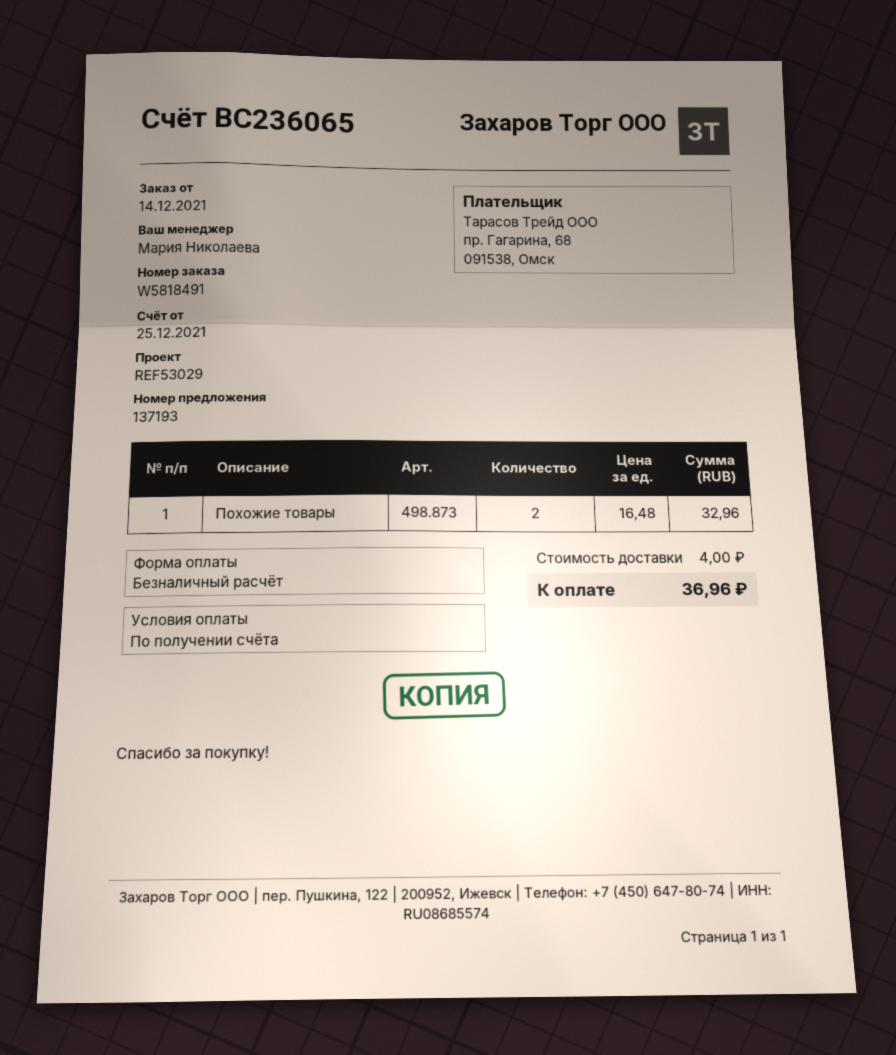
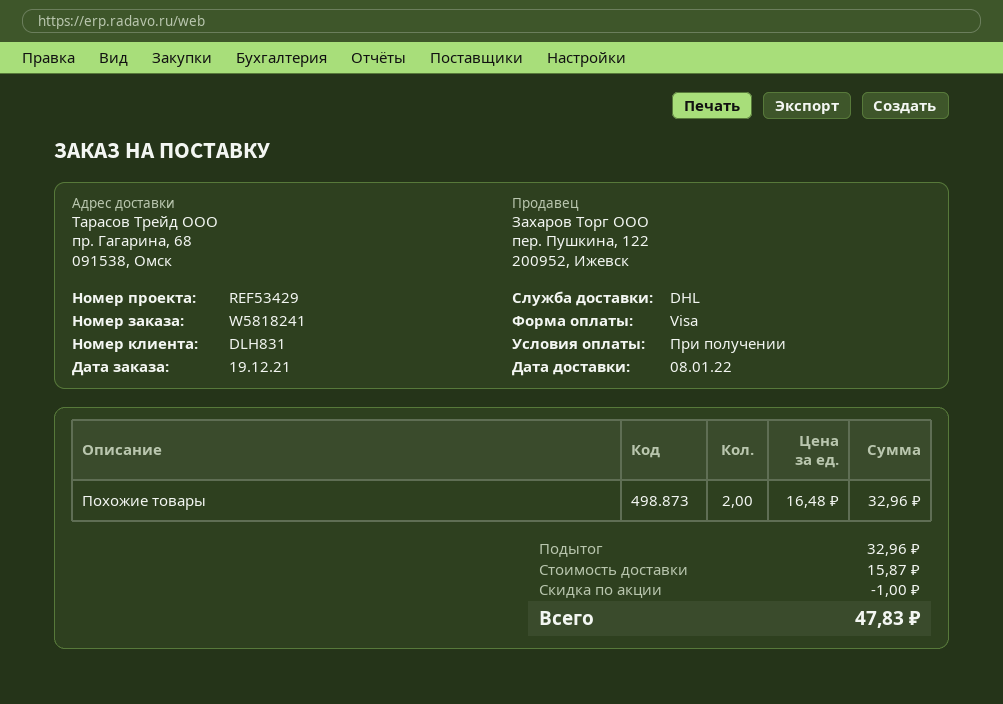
order number: W5818491 -> W5818241
order date: 2021-12-14 -> 2021-12-19
reference: REF53029 -> REF53429
payment method: bank transfer -> Visa
discount: none -> 1.00
shipping: 4.00 -> 15.87
total: 36.96 -> 47.83

